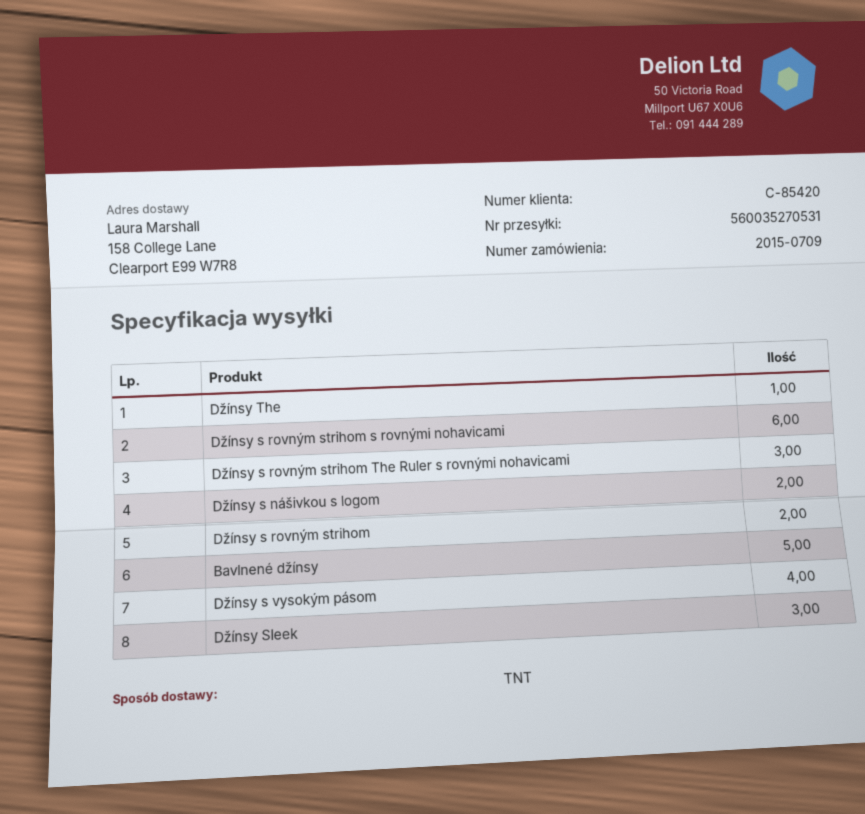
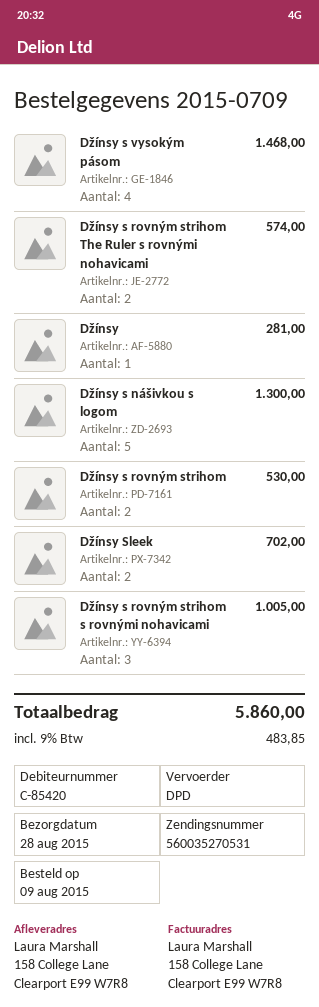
shipping method: TNT -> DPD
Džínsy The: 1 -> none
Džínsy s rovným strihom s rovnými nohavicami: 6 -> 3
Džínsy s rovným strihom The Ruler s rovnými nohavicami: 3 -> 2
Džínsy s nášivkou s logom: 2 -> 5
Bavlnené džínsy: 5 -> none
Džínsy Sleek: 3 -> 2
Džínsy: none -> 1

